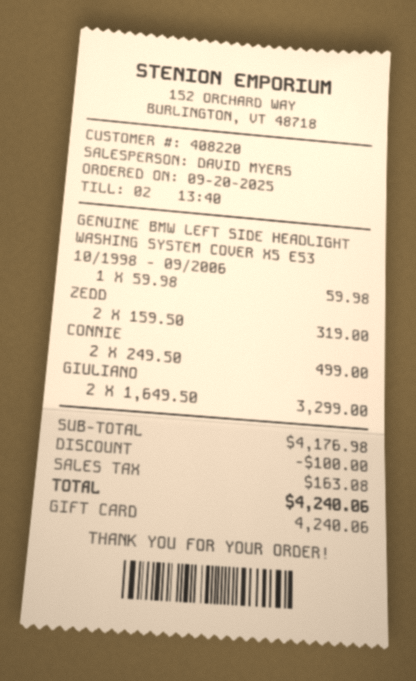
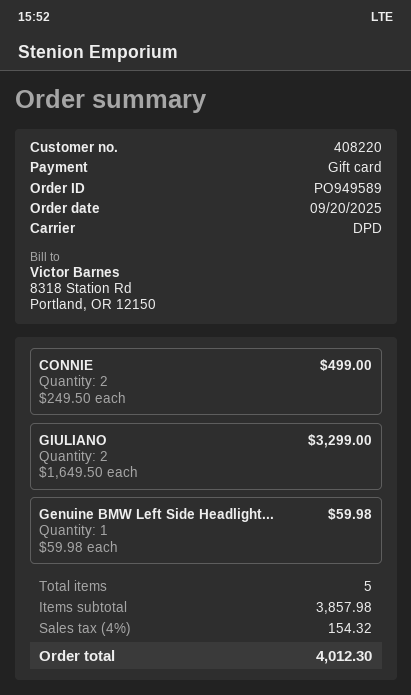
ZEDD: 2 x 159.50 = 319.00 -> none
subtotal: 4176.98 -> 3857.98
discount: 100.00 -> none
tax: 163.08 -> 154.32
total: 4240.06 -> 4012.30

